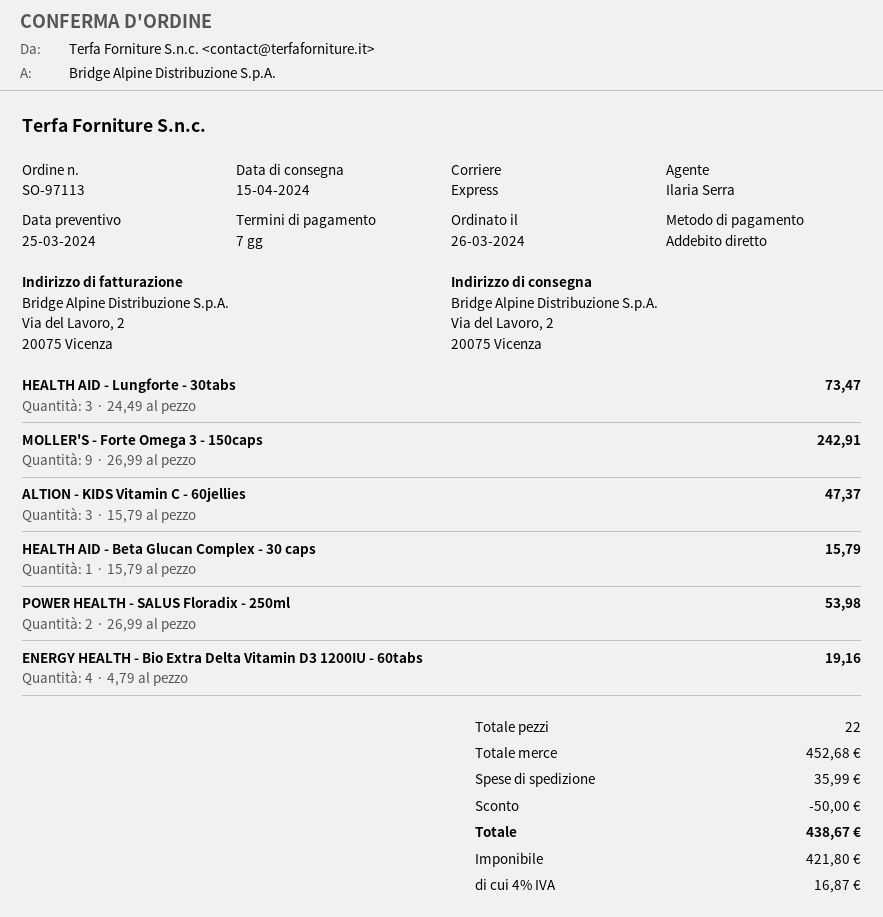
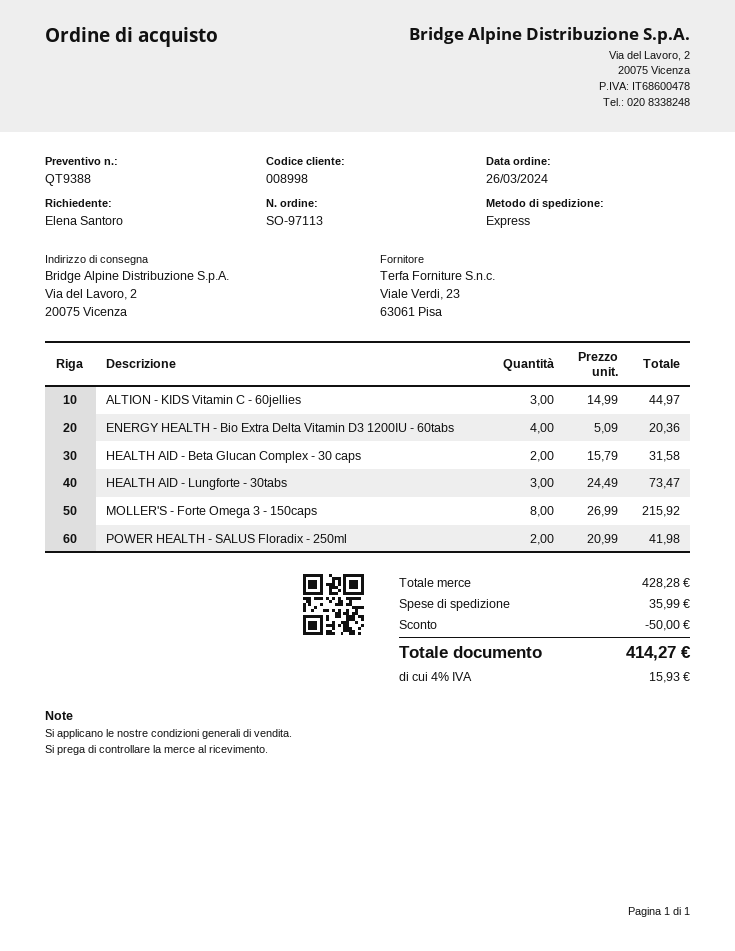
MOLLER'S - Forte Omega 3 - 150caps: 9 x 26.99 = 242.91 -> 8 x 26.99 = 215.92
ALTION - KIDS Vitamin C - 60jellies: 3 x 15.79 = 47.37 -> 3 x 14.99 = 44.97
HEALTH AID - Beta Glucan Complex - 30 caps: 1 x 15.79 = 15.79 -> 2 x 15.79 = 31.58
POWER HEALTH - SALUS Floradix - 250ml: 2 x 26.99 = 53.98 -> 2 x 20.99 = 41.98
ENERGY HEALTH - Bio Extra Delta Vitamin D3 1200IU - 60tabs: 4 x 4.79 = 19.16 -> 4 x 5.09 = 20.36
subtotal: 452.68 -> 428.28
tax: 4% = 16.87 -> 4% = 15.93
total: 438.67 -> 414.27

